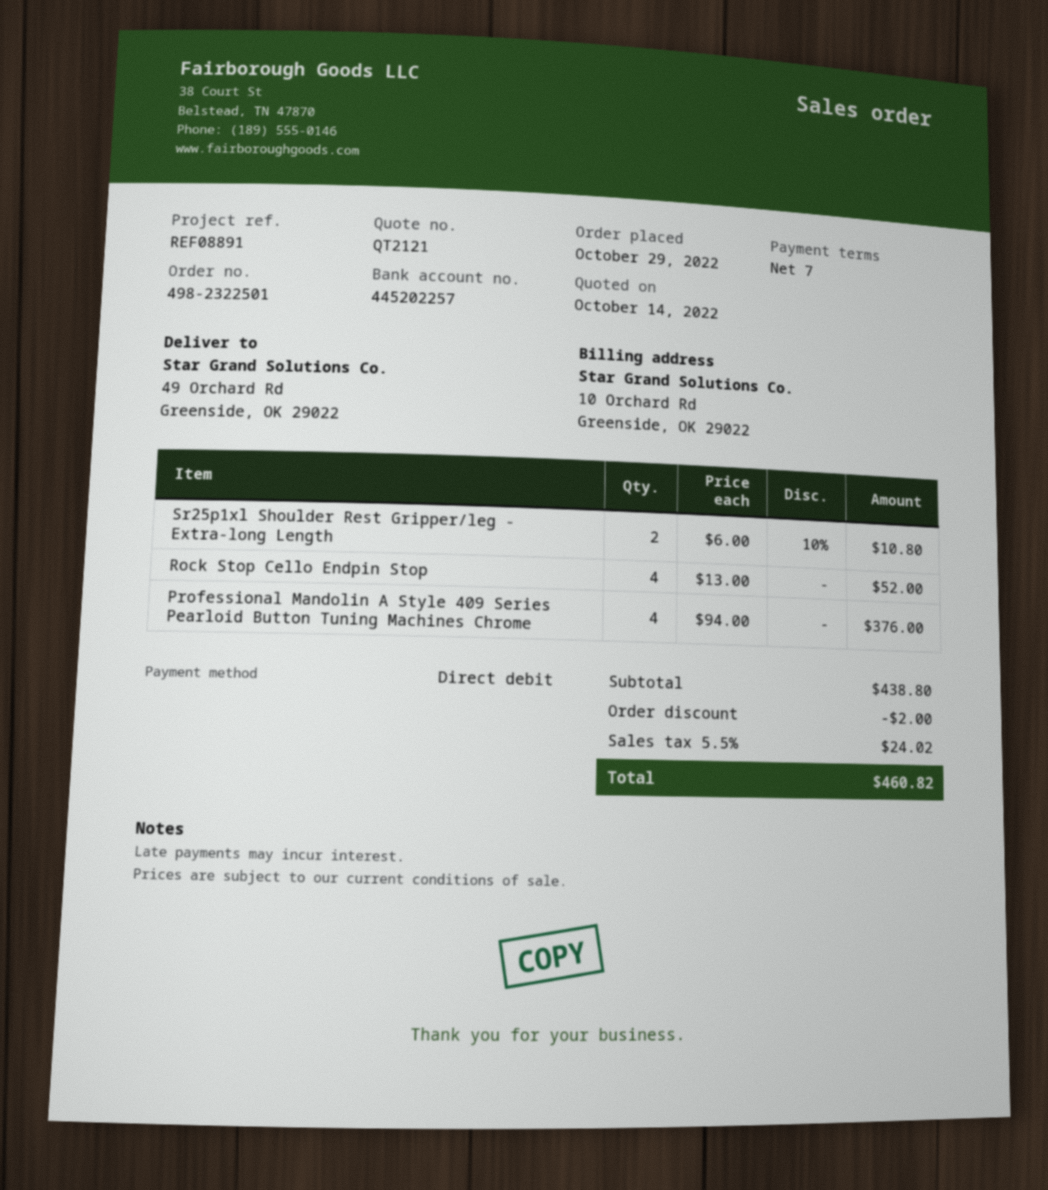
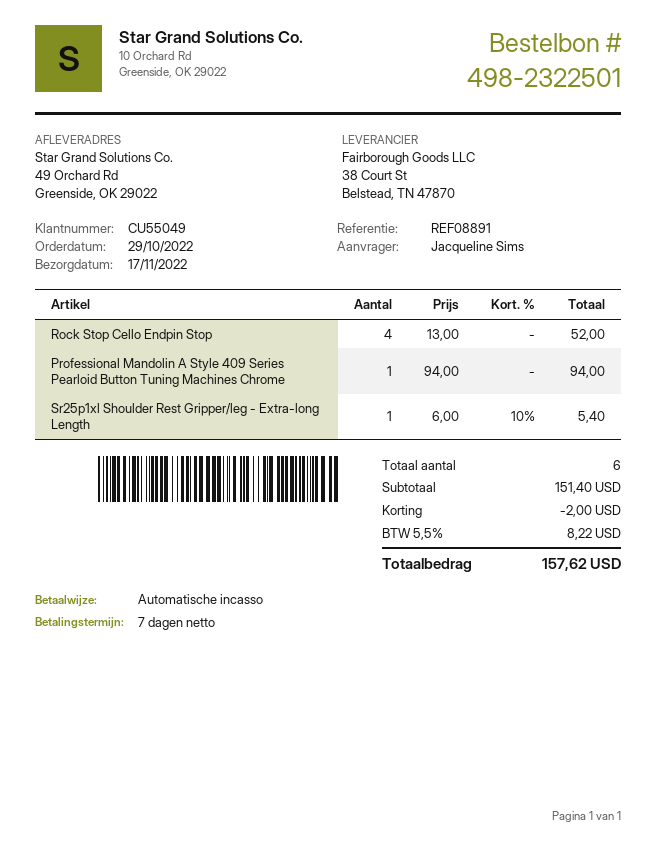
Sr25p1xl Shoulder Rest Gripper/leg - Extra-long Length: 2 x 6.00 - 10% = 10.80 -> 1 x 6.00 - 10% = 5.40
Professional Mandolin A Style 409 Series Pearloid Button Tuning Machines Chrome: 4 x 94.00 = 376.00 -> 1 x 94.00 = 94.00
subtotal: 438.80 -> 151.40
tax: 5.5% = 24.02 -> 5.5% = 8.22
total: 460.82 -> 157.62

